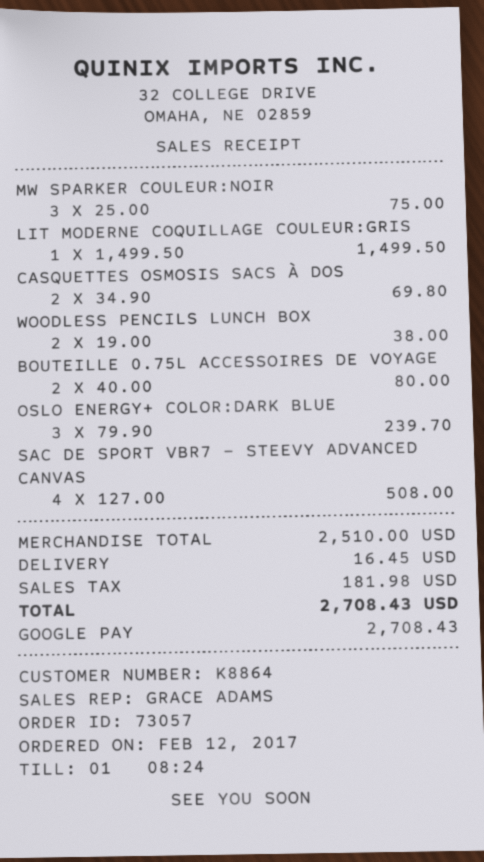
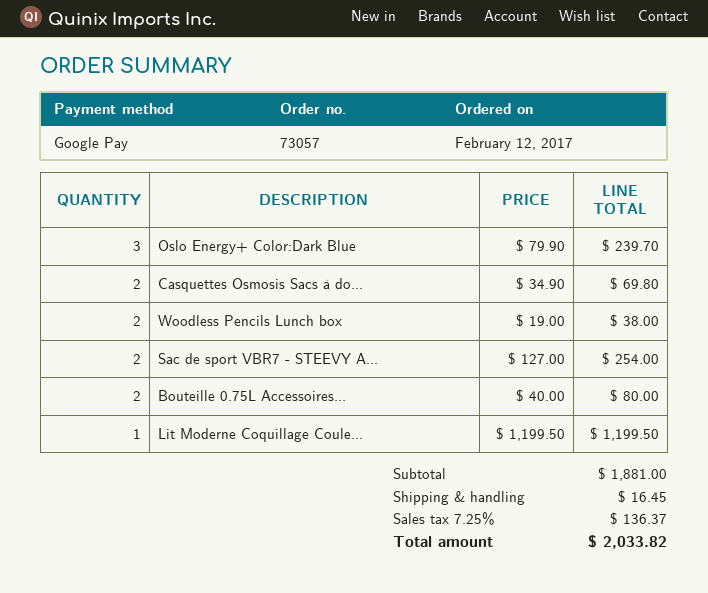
MW SPARKER COULEUR:NOIR: 3 x 25.00 = 75.00 -> none
LIT MODERNE COQUILLAGE COULEUR:GRIS: 1 x 1499.50 = 1499.50 -> 1 x 1199.50 = 1199.50
SAC DE SPORT VBR7 - STEEVY ADVANCED CANVAS: 4 x 127.00 = 508.00 -> 2 x 127.00 = 254.00
subtotal: 2510.00 -> 1881.00
tax: 181.98 -> 136.37
total: 2708.43 -> 2033.82

